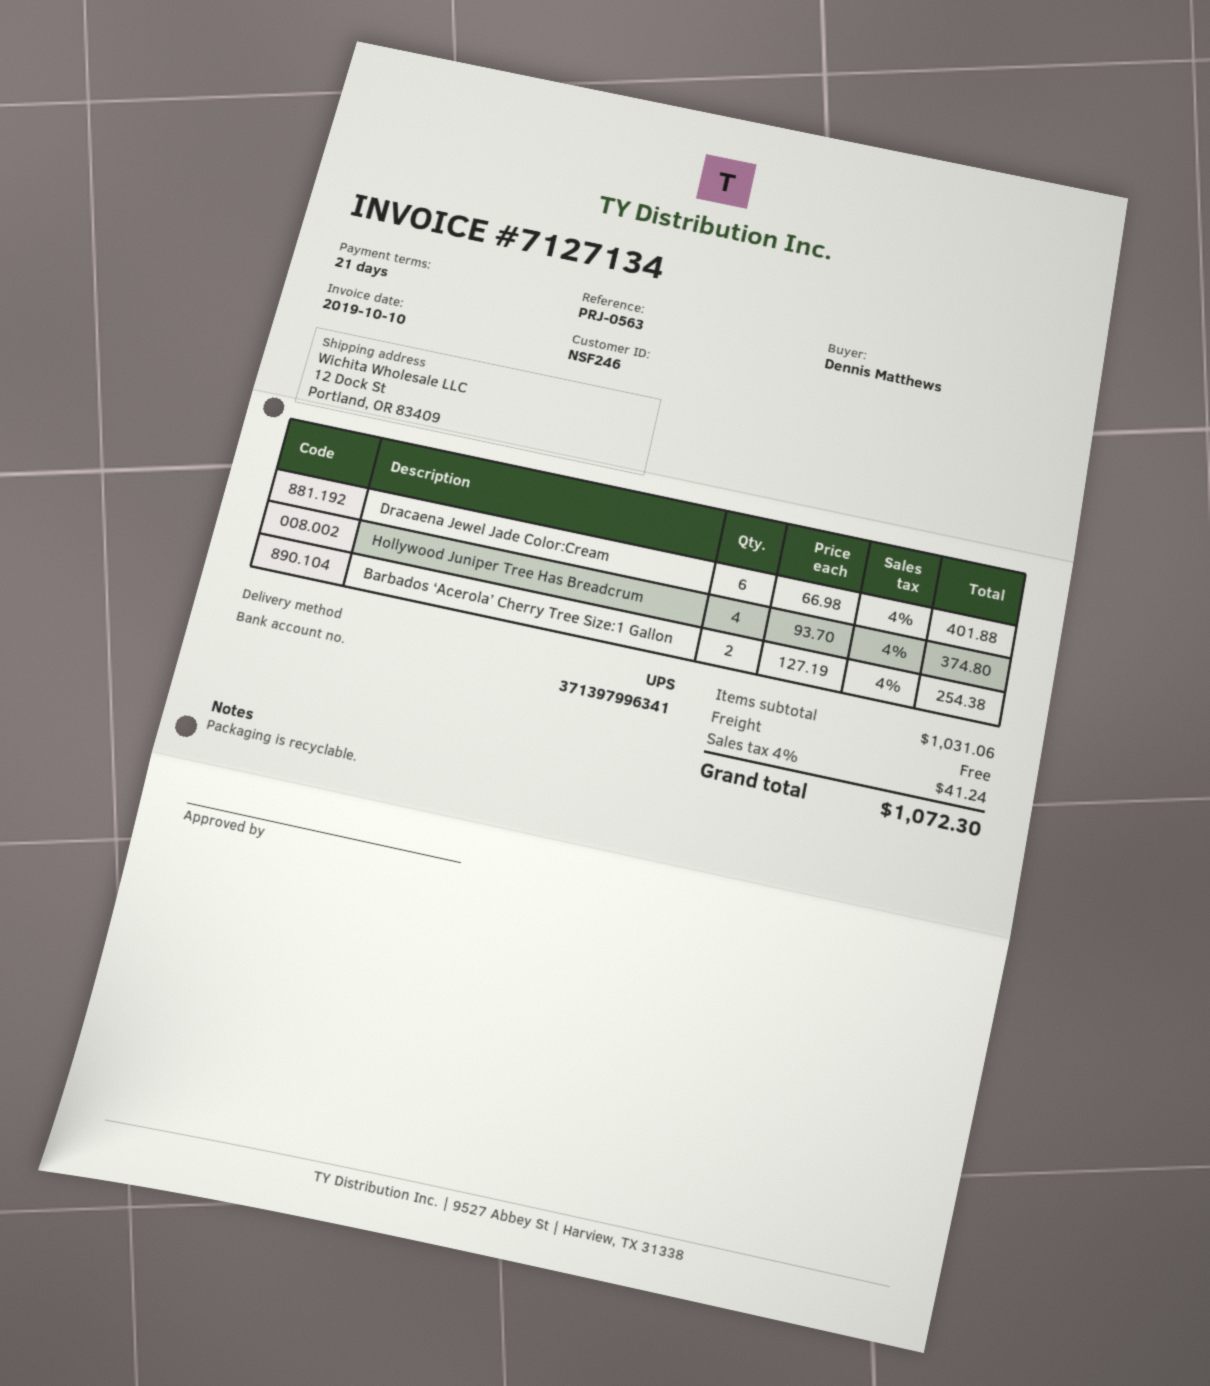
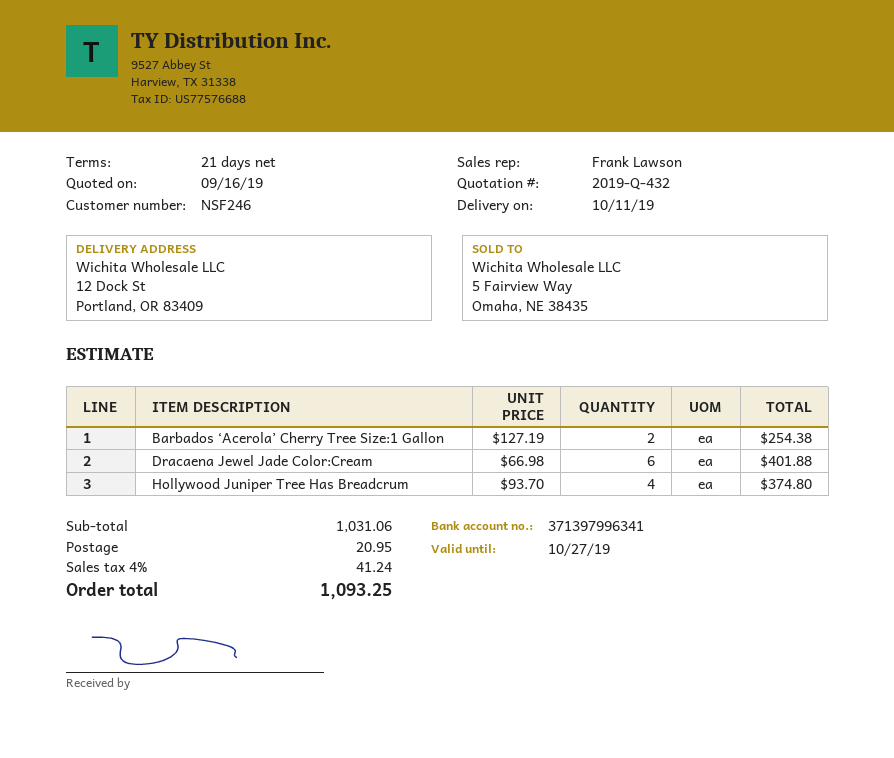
shipping: 0.00 -> 20.95
total: 1072.30 -> 1093.25

